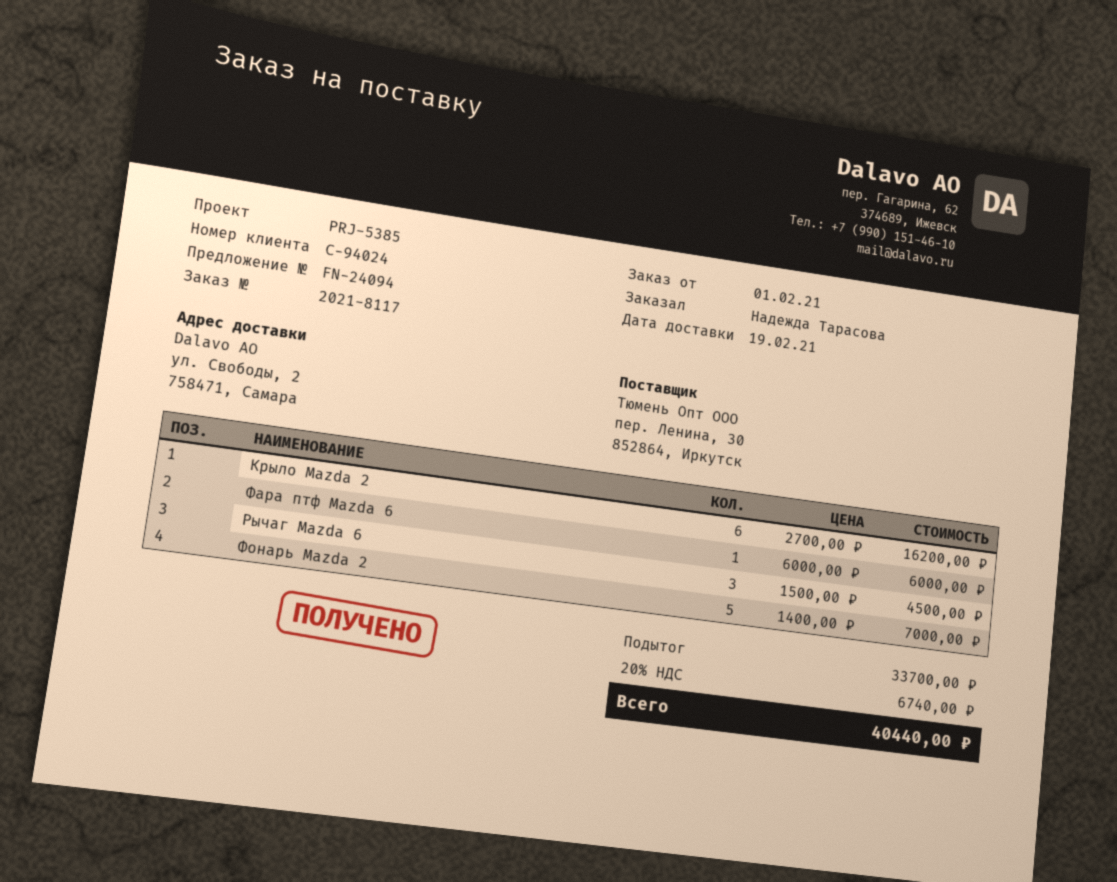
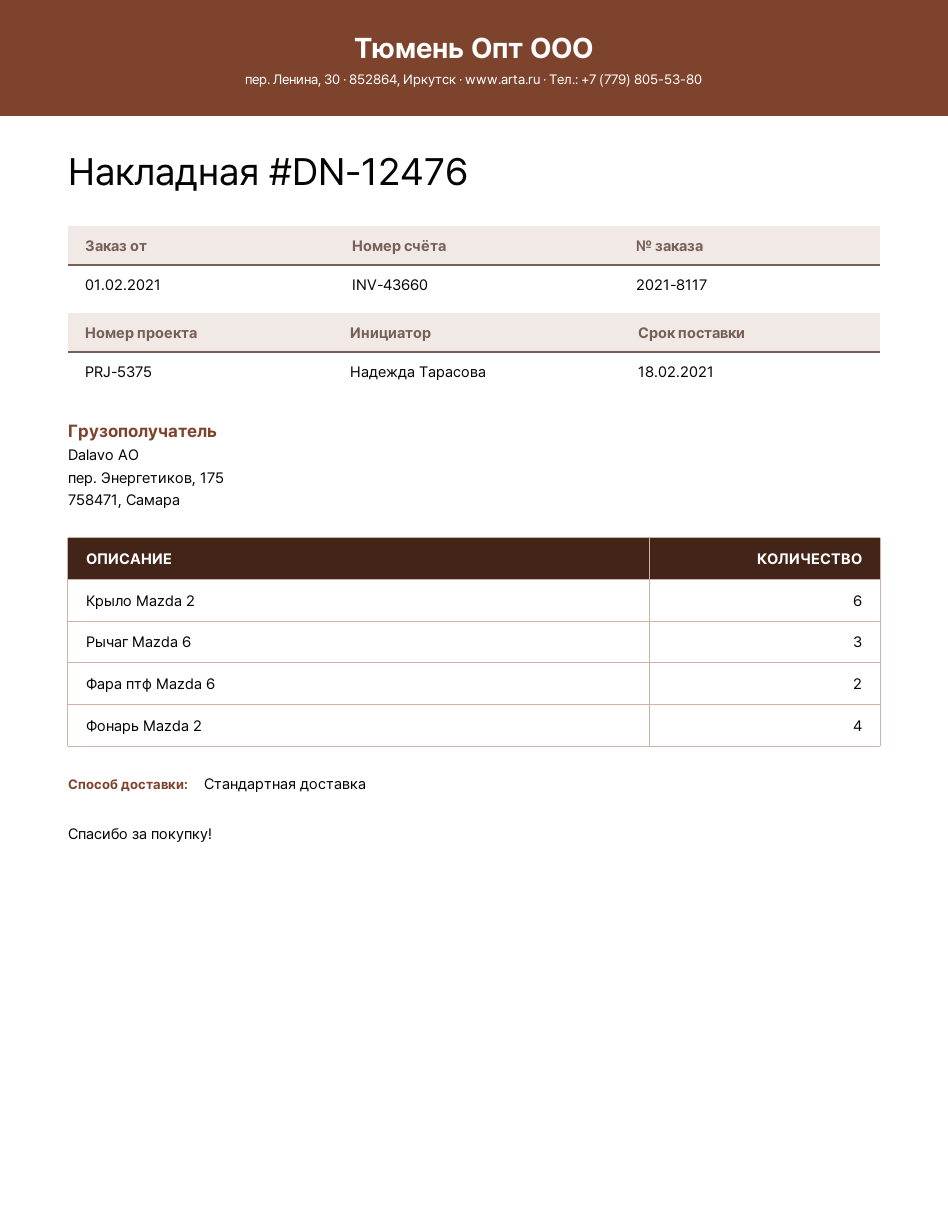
delivery date: 2021-02-19 -> 2021-02-18
reference: PRJ-5385 -> PRJ-5375
ship to: ул. Свободы, 2, 758471, Самара -> пер. Энергетиков, 175, 758471, Самара
Фара птф Mazda 6: 1 -> 2
Фонарь Mazda 2: 5 -> 4

